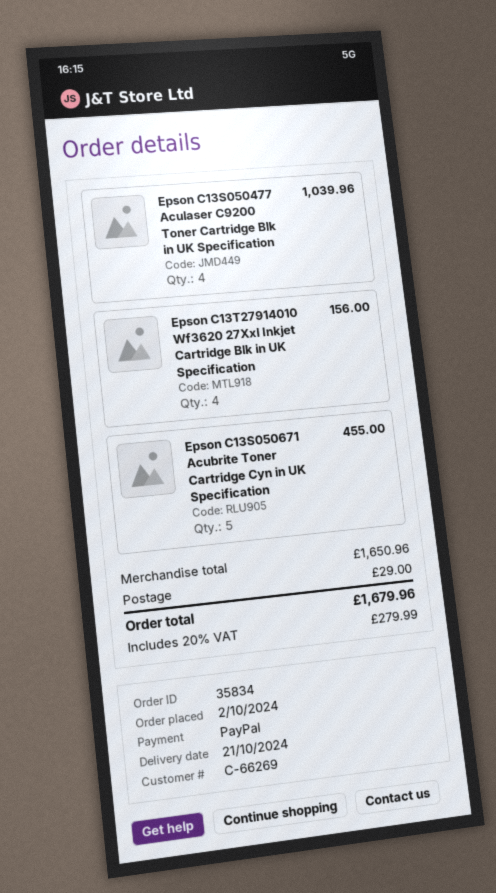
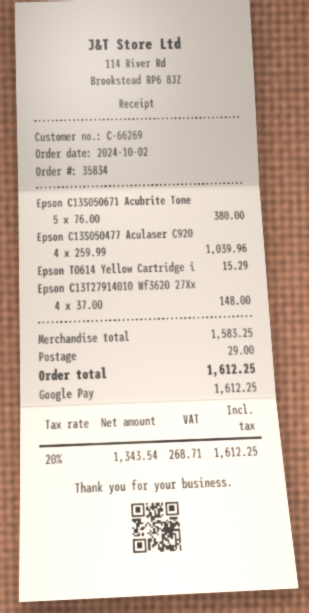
payment method: PayPal -> Google Pay
Epson C13T27914010 Wf3620 27Xxl Inkjet Cartridge Blk in UK Specification: 4 for 156.00 -> 4 for 148.00
Epson C13S050671 Acubrite Toner Cartridge Cyn in UK Specification: 5 for 455.00 -> 5 for 380.00
Epson T0614 Yellow Cartridge i: none -> 1 for 15.29
subtotal: 1650.96 -> 1583.25
tax: 20% = 279.99 -> 20% = 268.71
total: 1679.96 -> 1612.25

